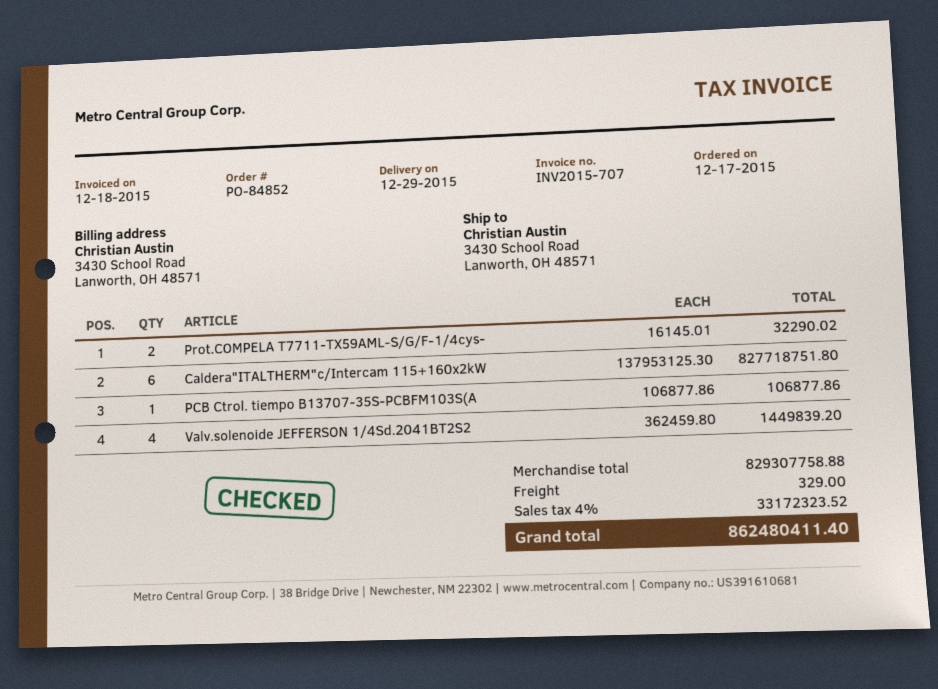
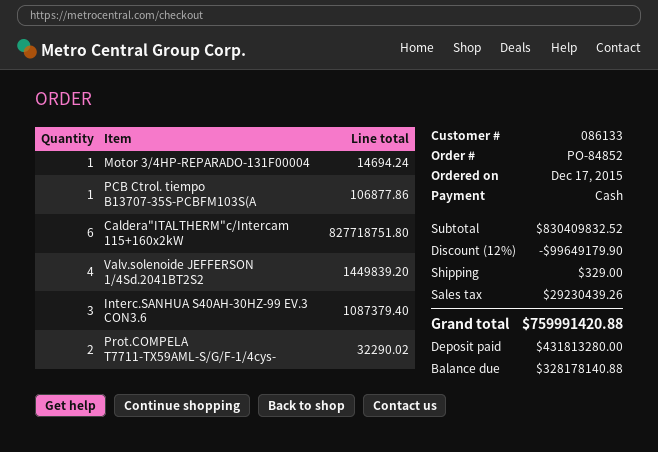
Motor 3/4HP-REPARADO-131F00004: none -> 1 for 14694.24
Interc.SANHUA S40AH-30HZ-99 EV.3 CON3.6: none -> 3 for 1087379.40
subtotal: 829307758.88 -> 830409832.52
discount: none -> 12% = 99649179.90
tax: 33172323.52 -> 29230439.26
total: 862480411.40 -> 759991420.88

